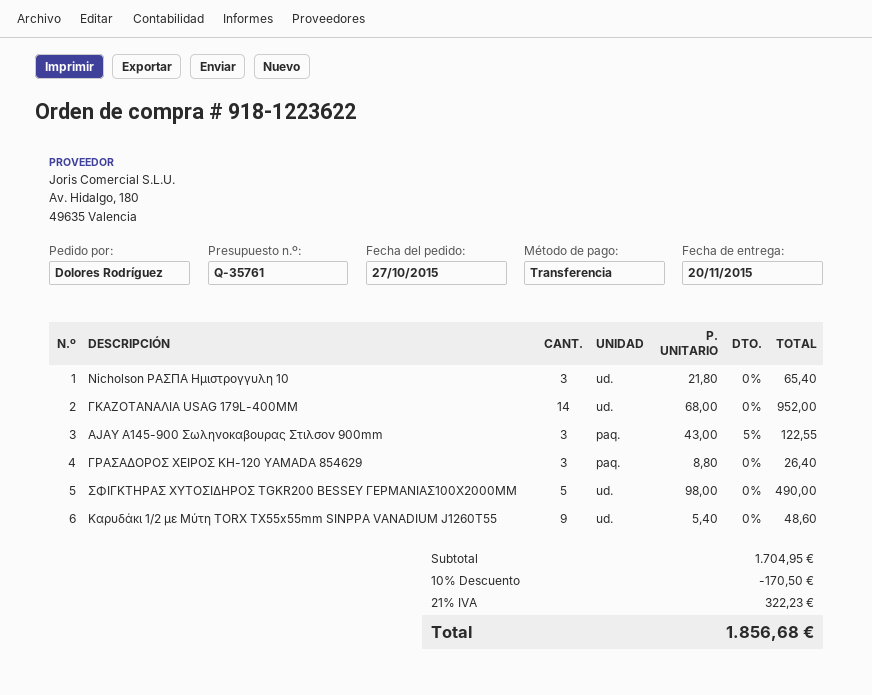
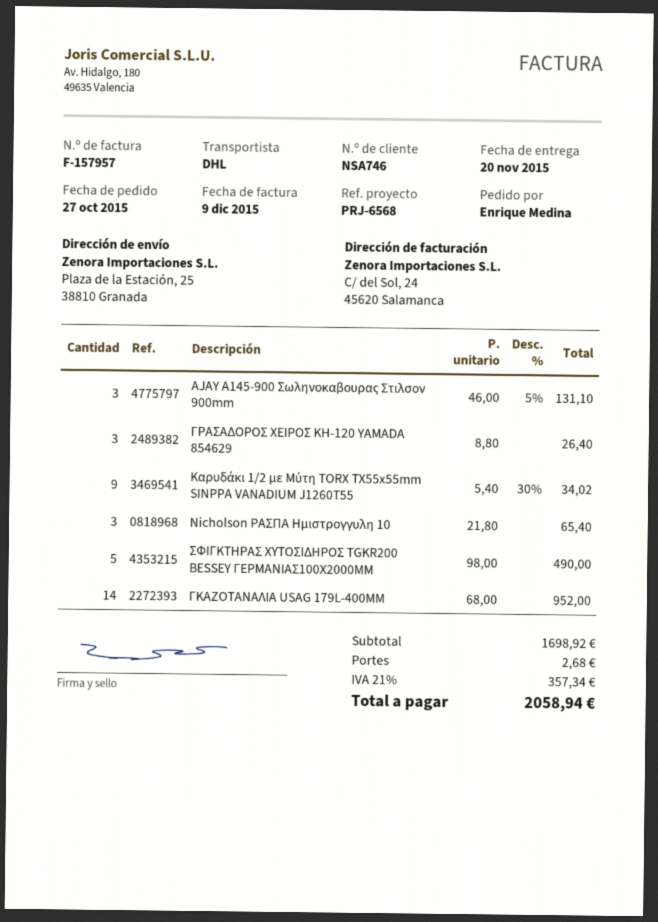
ordered by: Dolores Rodríguez -> Enrique Medina
AJAY A145-900 Σωληνοκαβουρας Στιλσον 900mm: 3 x 43.00 - 5% = 122.55 -> 3 x 46.00 - 5% = 131.10
Καρυδάκι 1/2 με Μύτη TORX TX55x55mm SINPPA VANADIUM J1260T55: 9 x 5.40 = 48.60 -> 9 x 5.40 - 30% = 34.02
subtotal: 1704.95 -> 1698.92
discount: 10% = 170.50 -> none
shipping: none -> 2.68
tax: 21% = 322.23 -> 21% = 357.34
total: 1856.68 -> 2058.94

